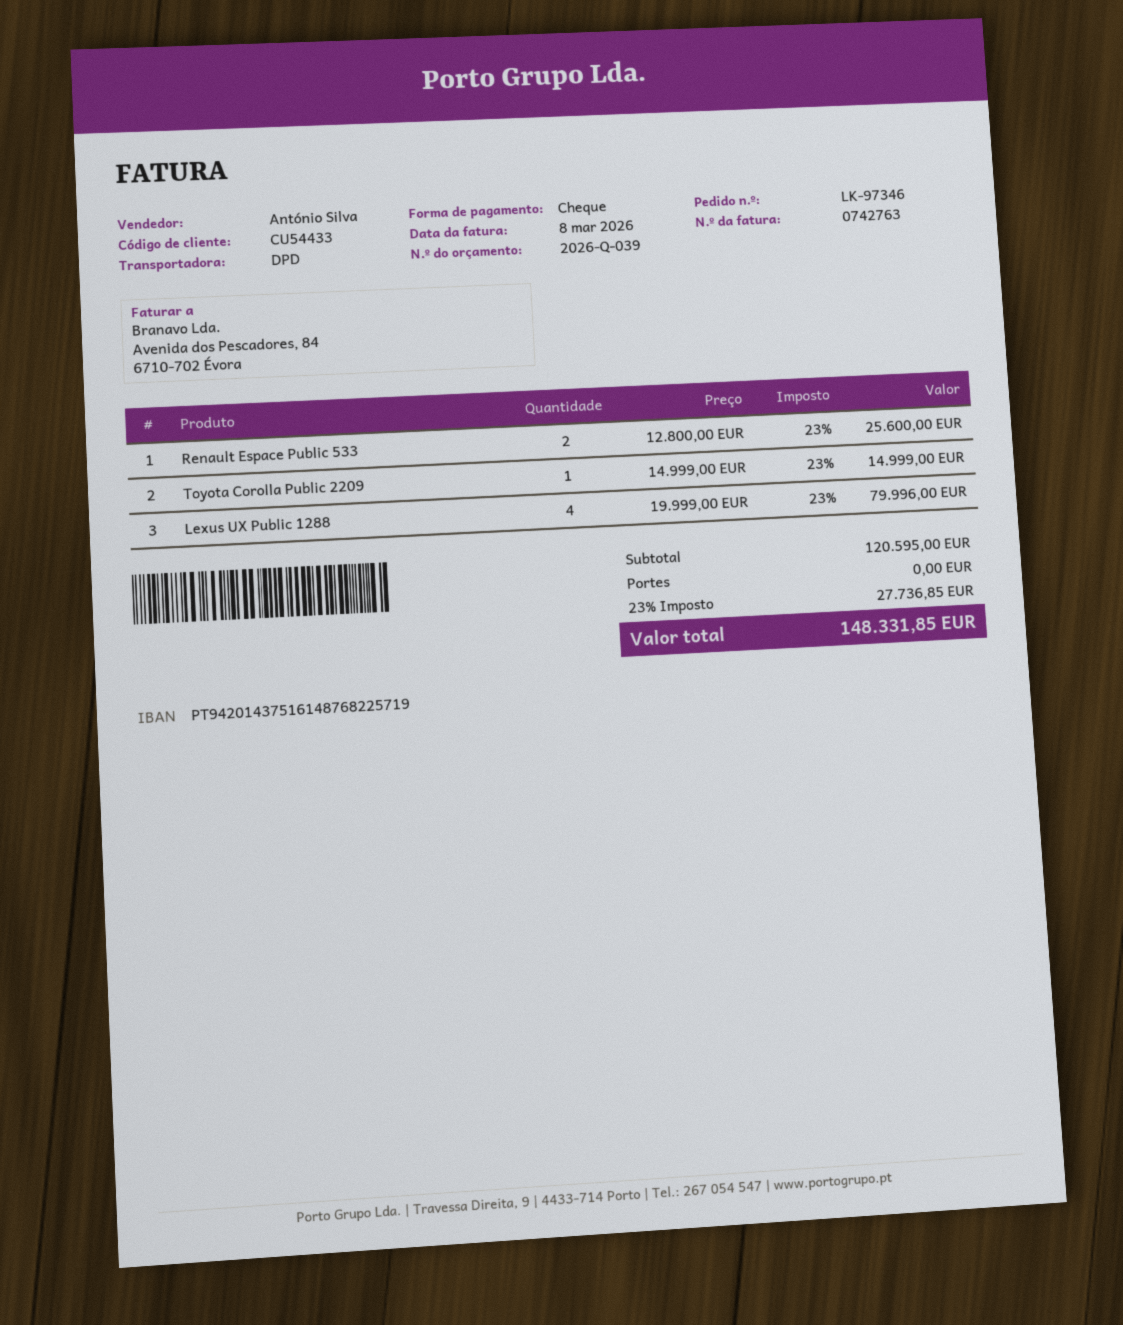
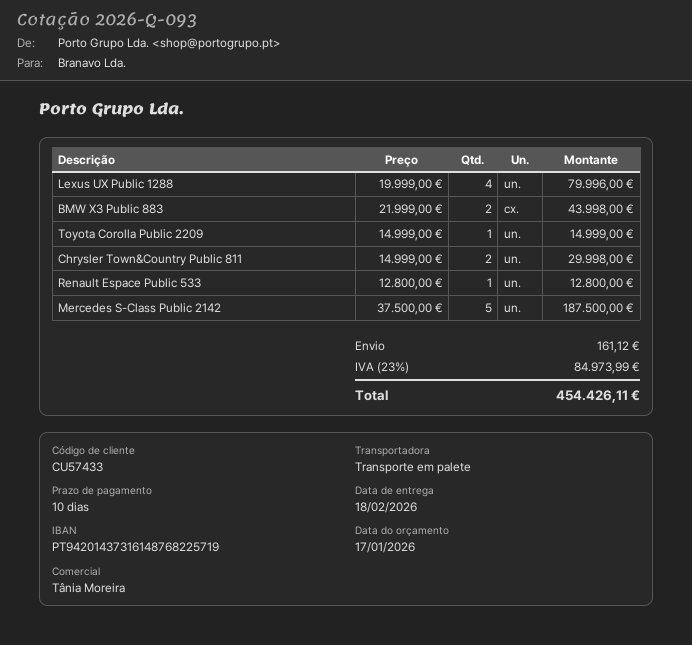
quote number: 2026-Q-039 -> 2026-Q-093
customer number: CU54433 -> CU57433
sales rep: António Silva -> Tânia Moreira
bank account: PT94201437516148768225719 -> PT94201437316148768225719
shipping method: DPD -> pallet freight
Renault Espace Public 533: 2 x 12800.00 = 25600.00 -> 1 x 12800.00 = 12800.00
BMW X3 Public 883: none -> 2 x 21999.00 = 43998.00
Chrysler Town&Country Public 811: none -> 2 x 14999.00 = 29998.00
Mercedes S-Class Public 2142: none -> 5 x 37500.00 = 187500.00
shipping: 0.00 -> 161.12
tax: 23% = 27736.85 -> 23% = 84973.99
total: 148331.85 -> 454426.11

